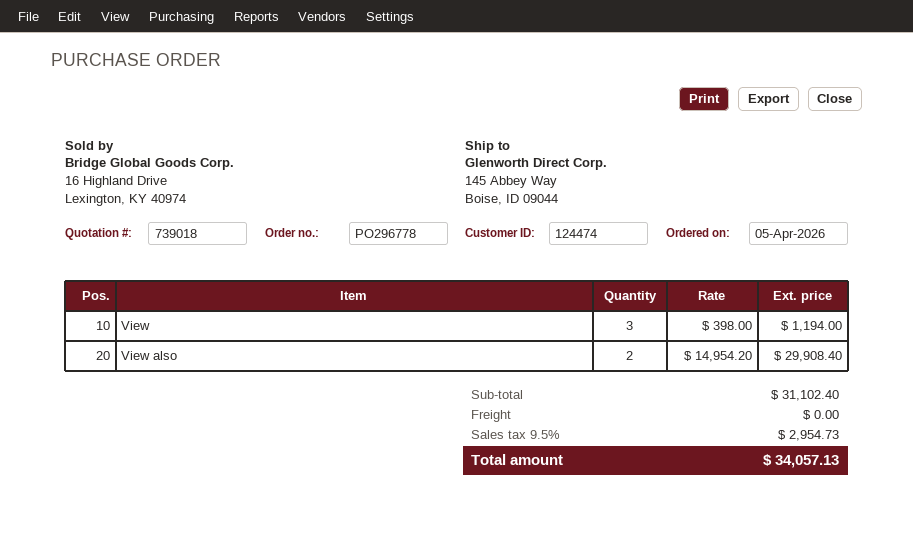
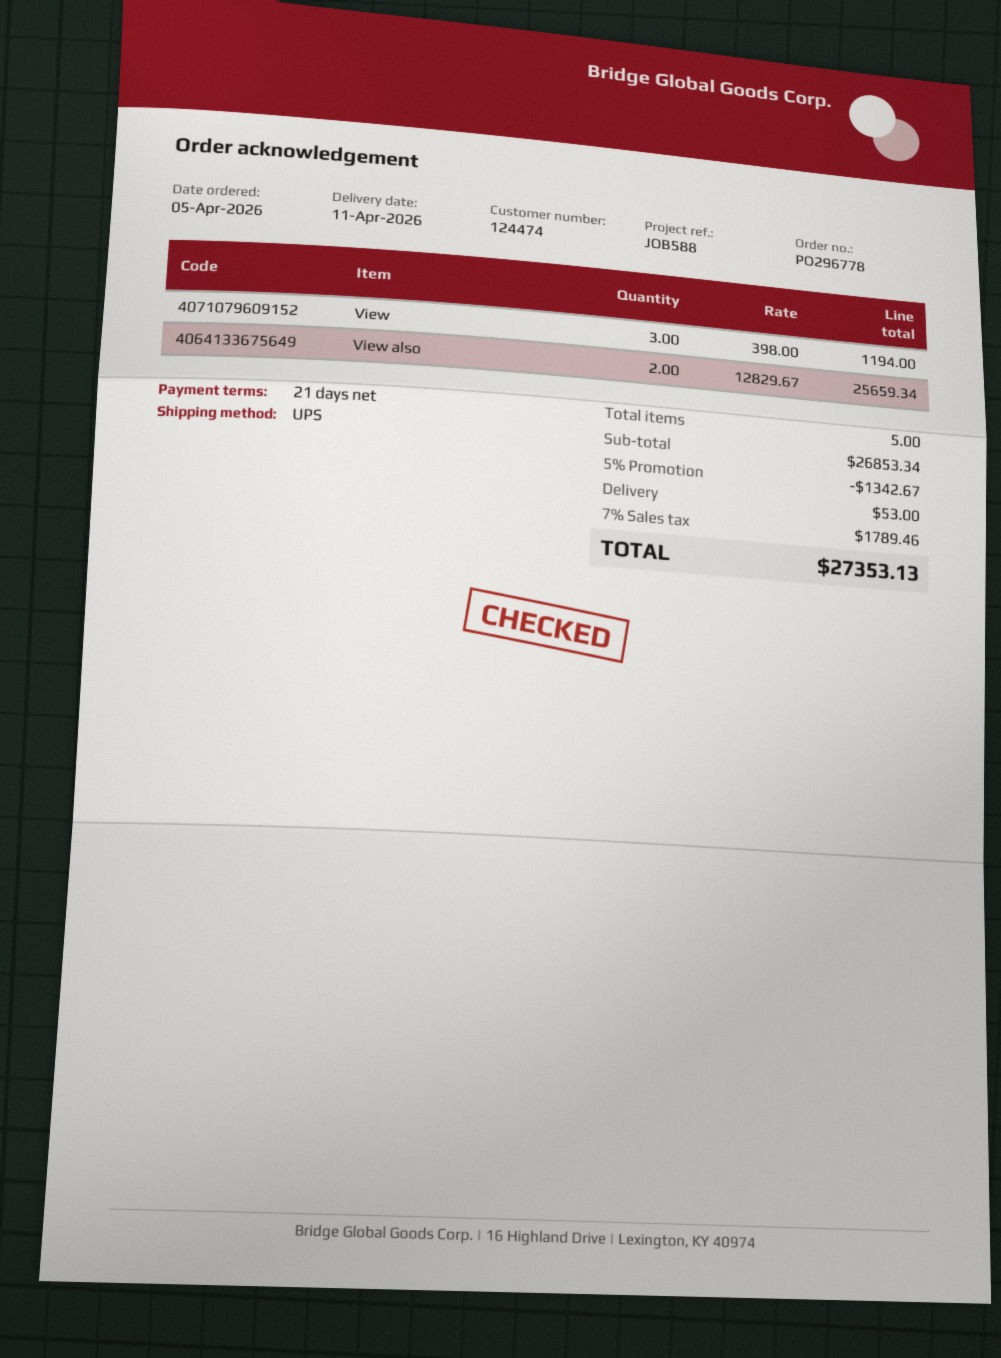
View also: 2 x 14954.20 = 29908.40 -> 2 x 12829.67 = 25659.34
subtotal: 31102.40 -> 26853.34
discount: none -> 5% = 1342.67
shipping: 0.00 -> 53.00
tax: 9.5% = 2954.73 -> 7% = 1789.46
total: 34057.13 -> 27353.13

